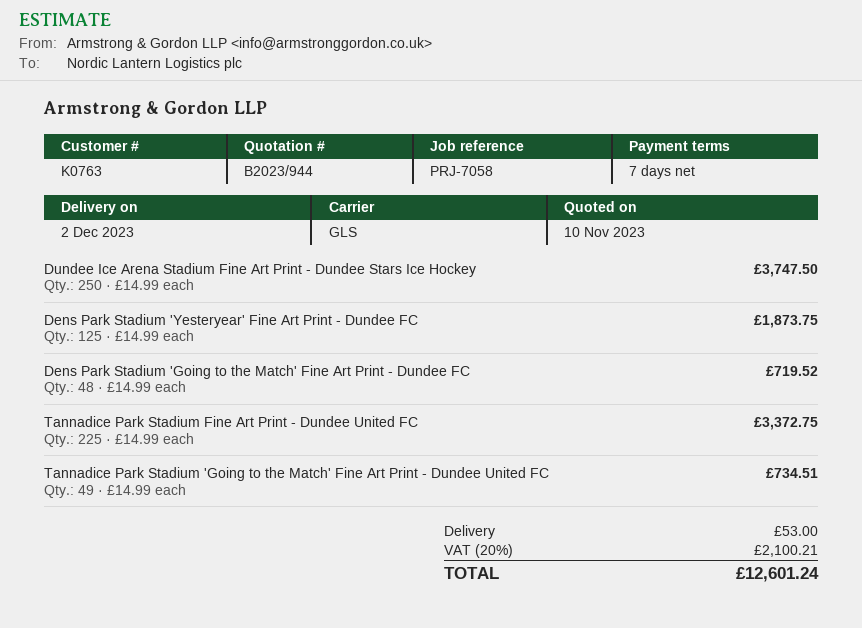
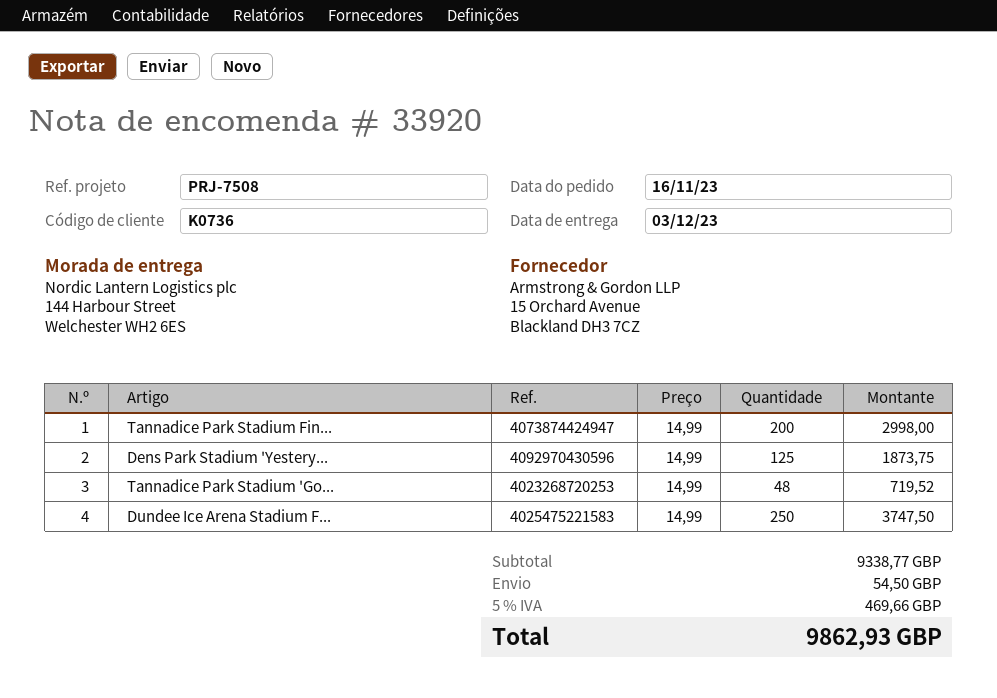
delivery date: 2023-12-02 -> 2023-12-03
customer number: K0763 -> K0736
reference: PRJ-7058 -> PRJ-7508
Dens Park Stadium 'Going to the Match' Fine Art Print - Dundee FC: 48 x 14.99 = 719.52 -> none
Tannadice Park Stadium Fine Art Print - Dundee United FC: 225 x 14.99 = 3372.75 -> 200 x 14.99 = 2998.00
Tannadice Park Stadium 'Going to the Match' Fine Art Print - Dundee United FC: 49 x 14.99 = 734.51 -> 48 x 14.99 = 719.52
shipping: 53.00 -> 54.50
tax: 20% = 2100.21 -> 5% = 469.66
total: 12601.24 -> 9862.93

